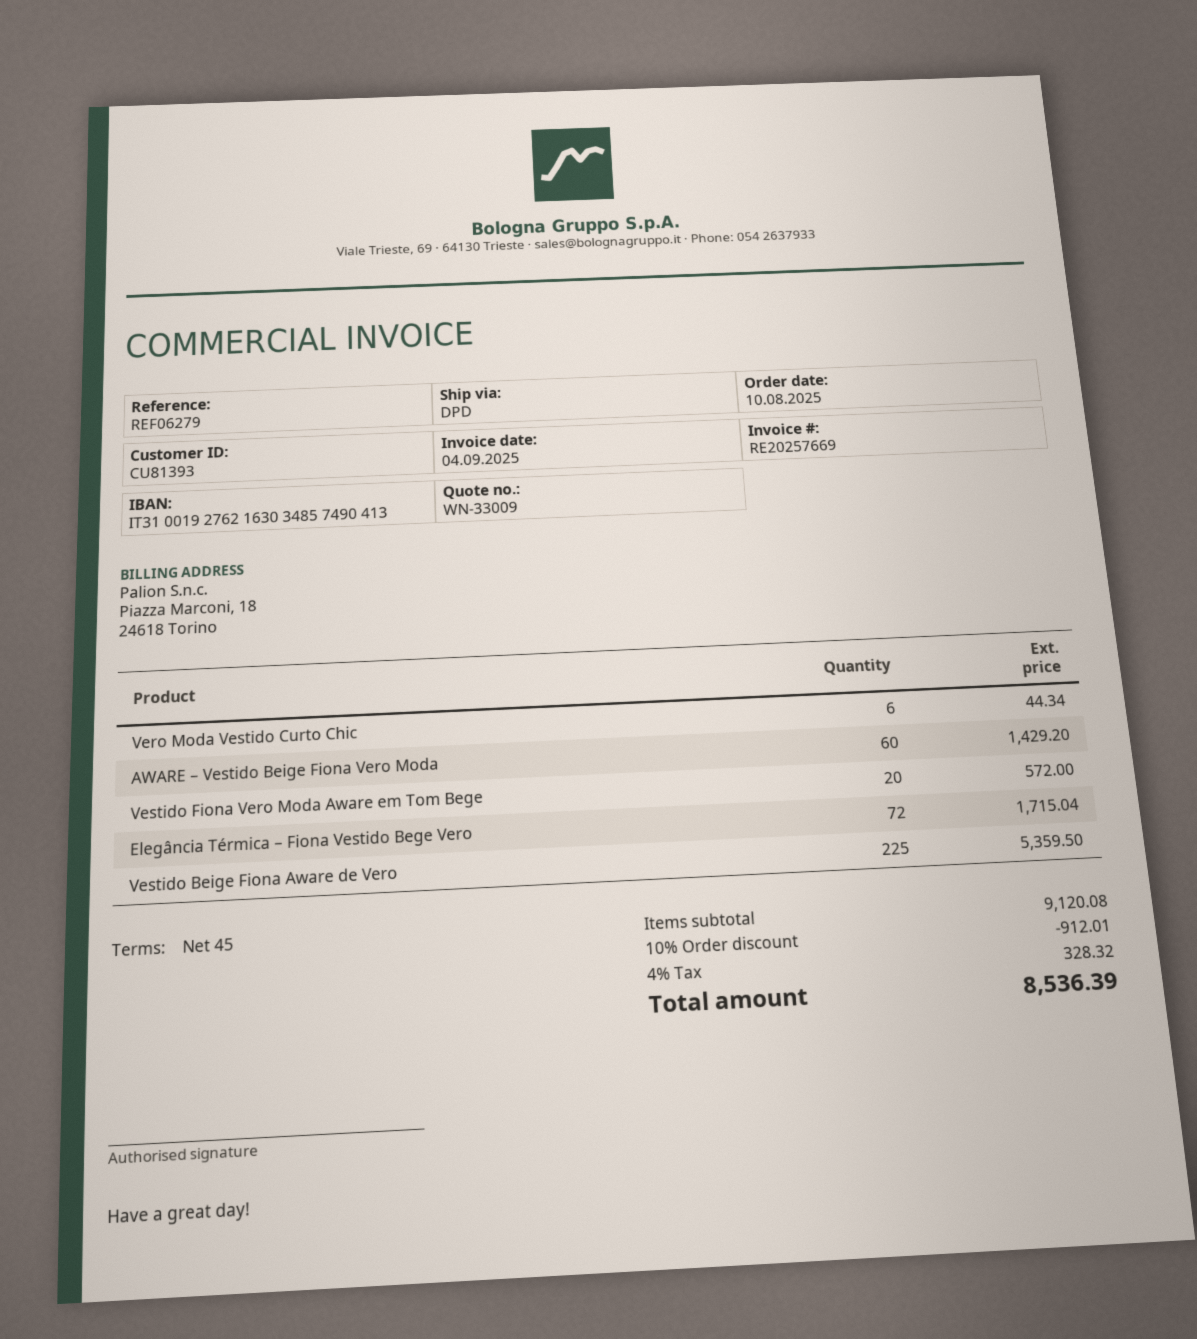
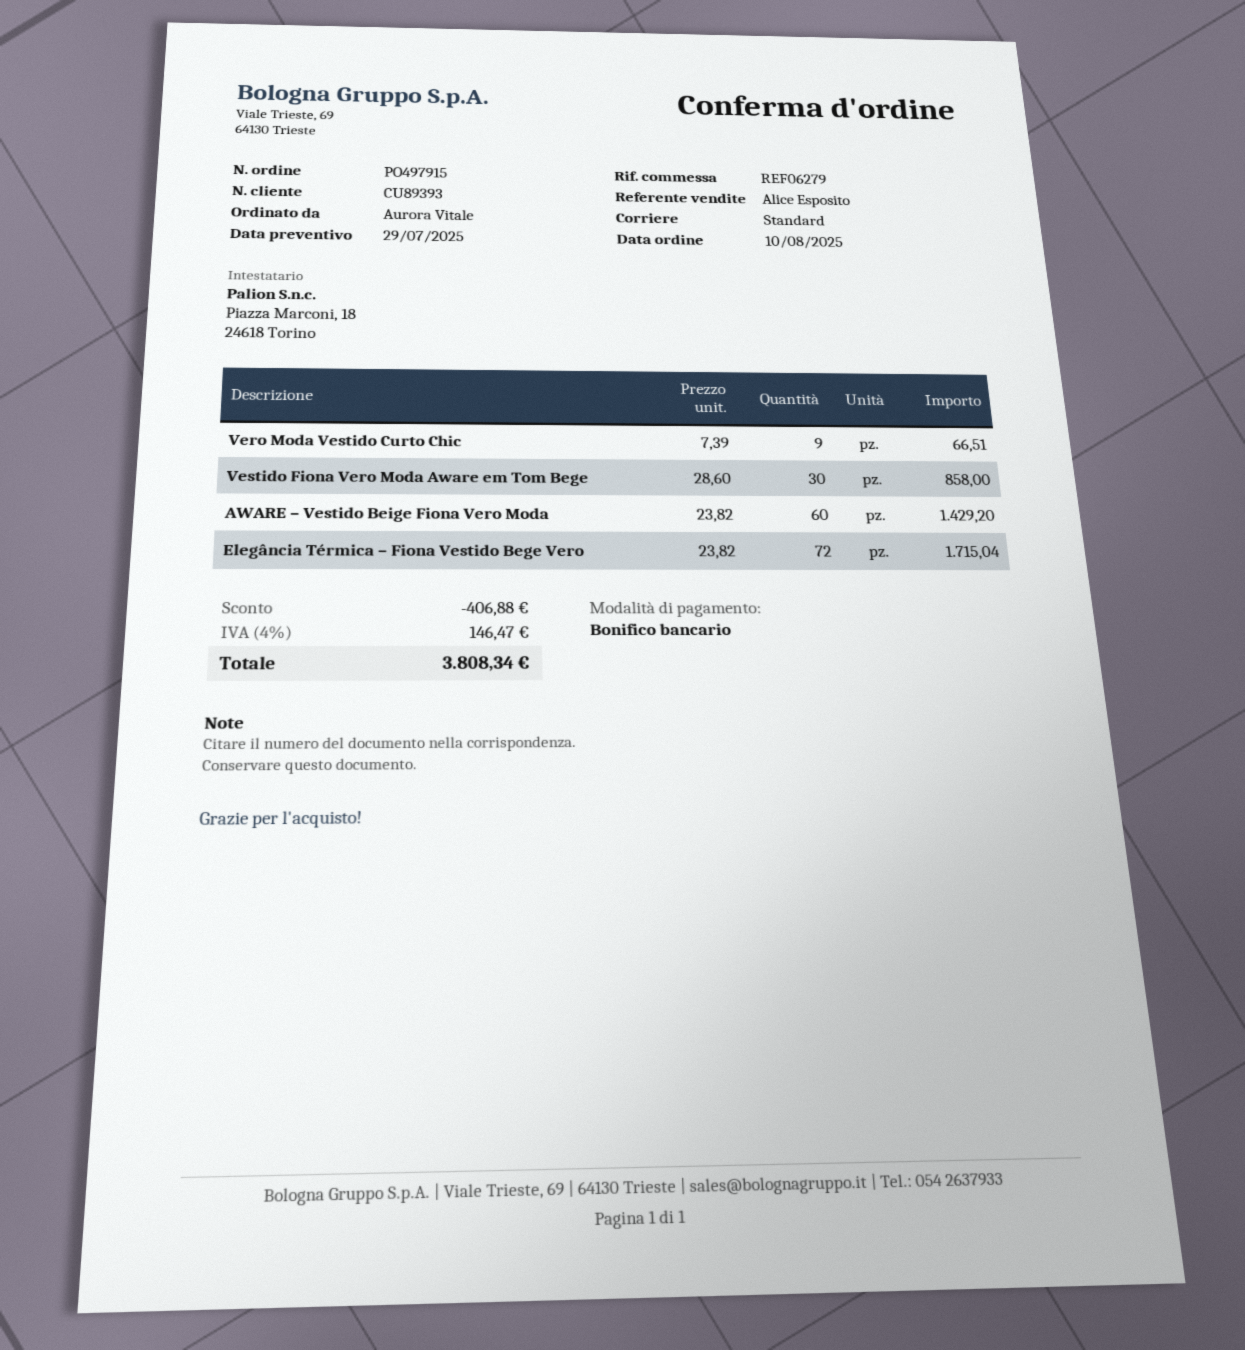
customer number: CU81393 -> CU89393
shipping method: DPD -> standard
Vero Moda Vestido Curto Chic: 6 for 44.34 -> 9 for 66.51
Vestido Fiona Vero Moda Aware em Tom Bege: 20 for 572.00 -> 30 for 858.00
Vestido Beige Fiona Aware de Vero: 225 for 5359.50 -> none
discount: 912.01 -> 406.88
tax: 4% = 328.32 -> 4% = 146.47
total: 8536.39 -> 3808.34

